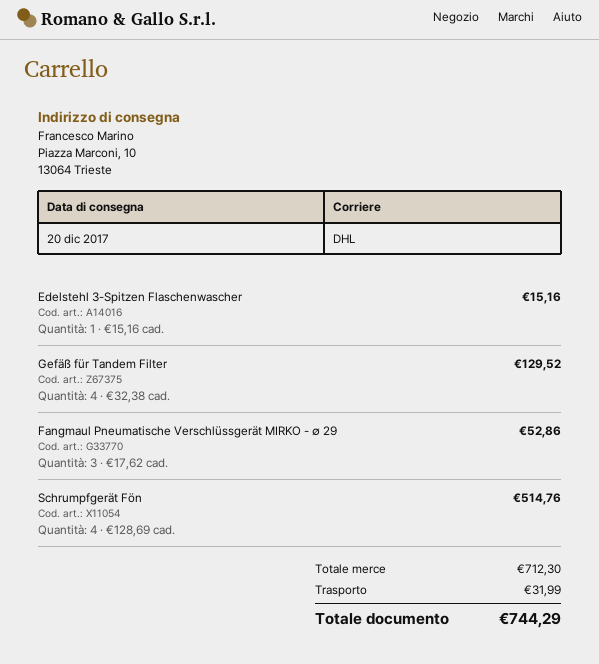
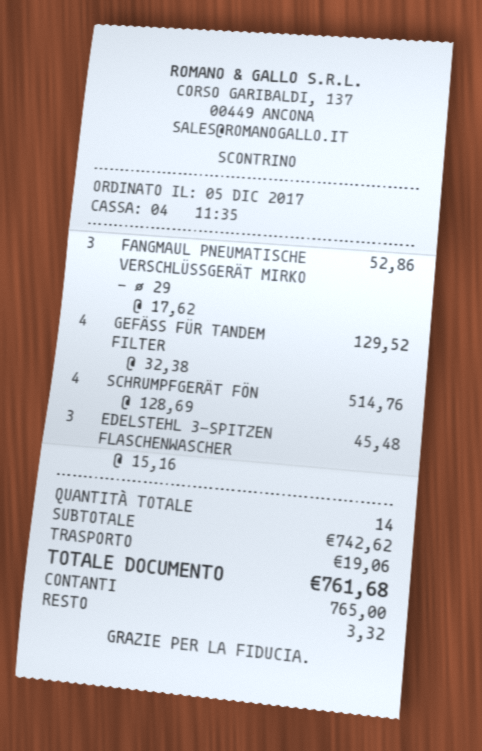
Edelstehl 3-Spitzen Flaschenwascher: 1 x 15.16 = 15.16 -> 3 x 15.16 = 45.48
subtotal: 712.30 -> 742.62
shipping: 31.99 -> 19.06
total: 744.29 -> 761.68

